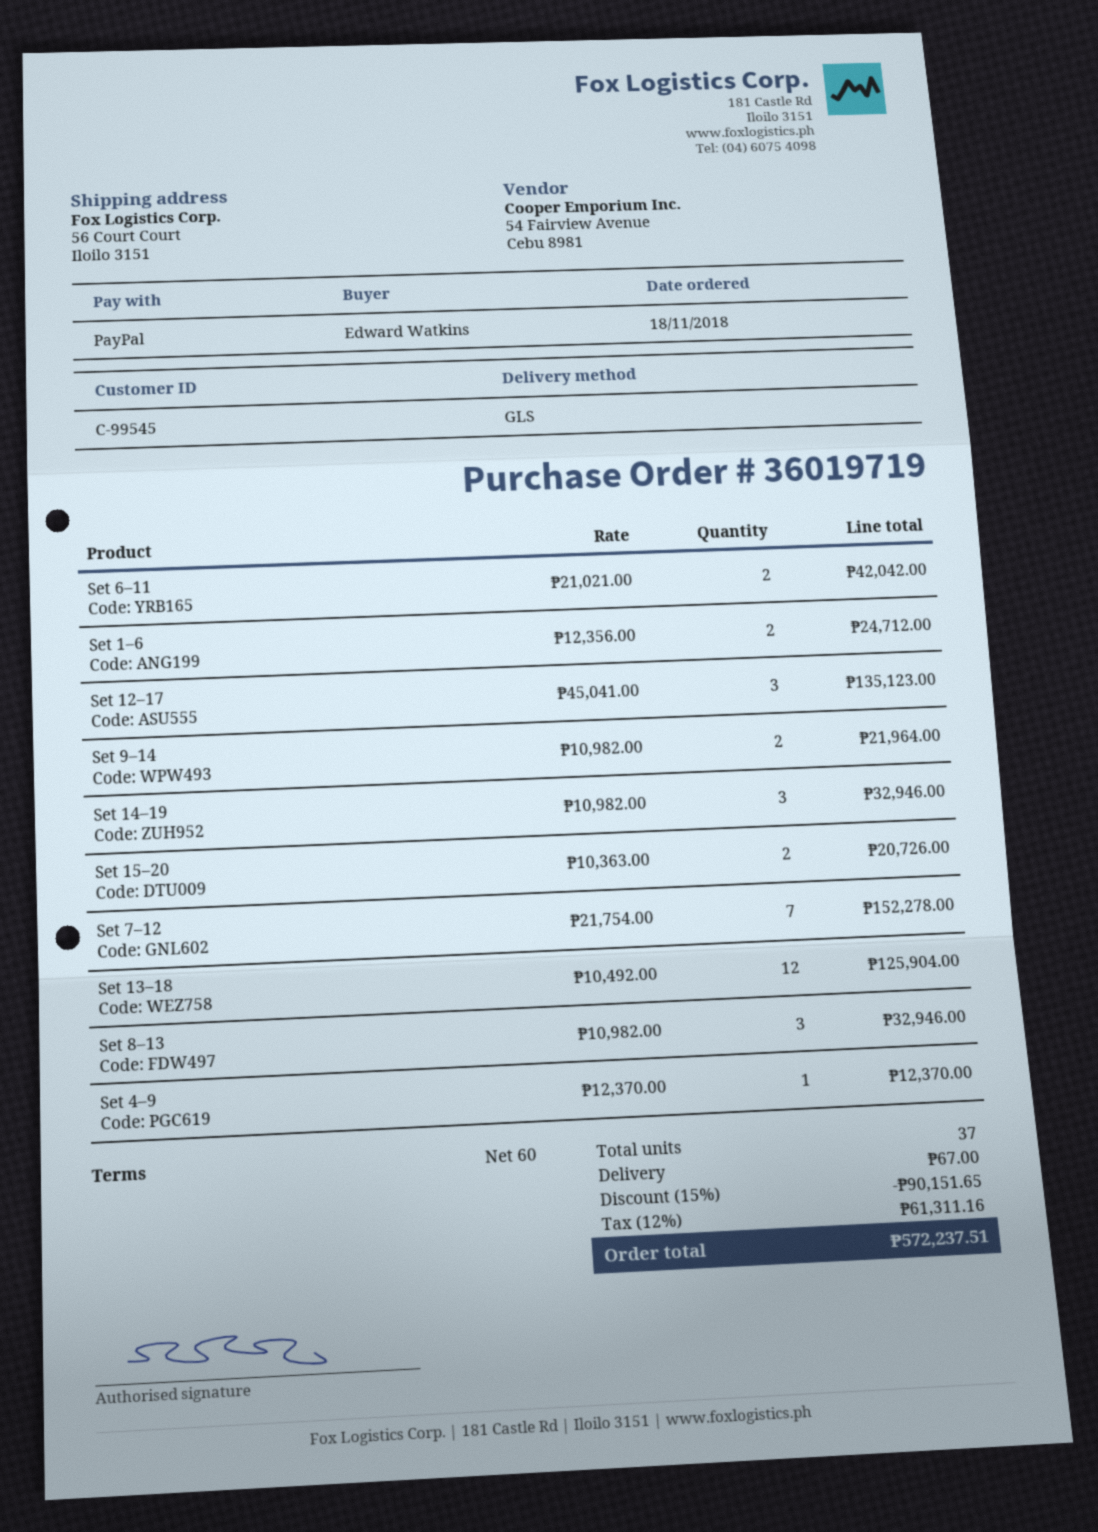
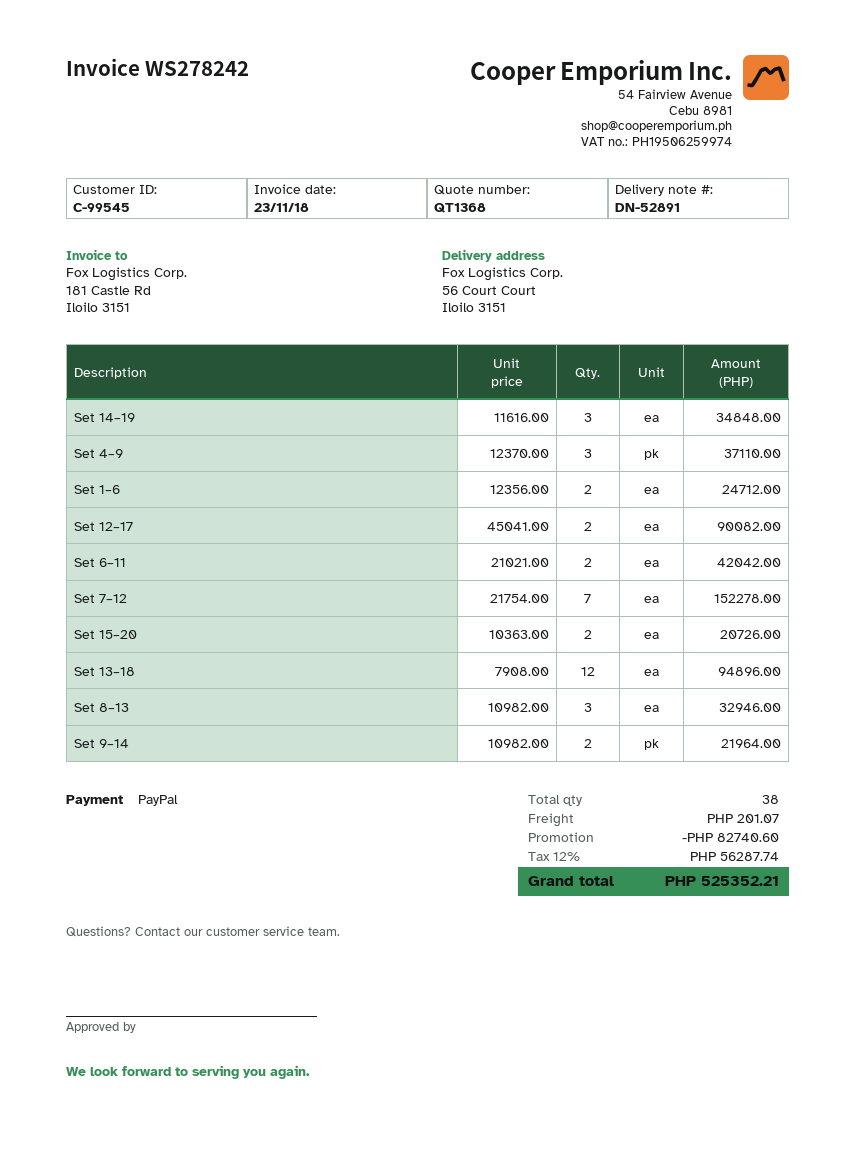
Set 12–17: 3 x 45041.00 = 135123.00 -> 2 x 45041.00 = 90082.00
Set 14–19: 3 x 10982.00 = 32946.00 -> 3 x 11616.00 = 34848.00
Set 13–18: 12 x 10492.00 = 125904.00 -> 12 x 7908.00 = 94896.00
Set 4–9: 1 x 12370.00 = 12370.00 -> 3 x 12370.00 = 37110.00
total quantity: 37 -> 38
discount: 90151.65 -> 82740.60
shipping: 67.00 -> 201.07
tax: 12% = 61311.16 -> 12% = 56287.74
total: 572237.51 -> 525352.21

